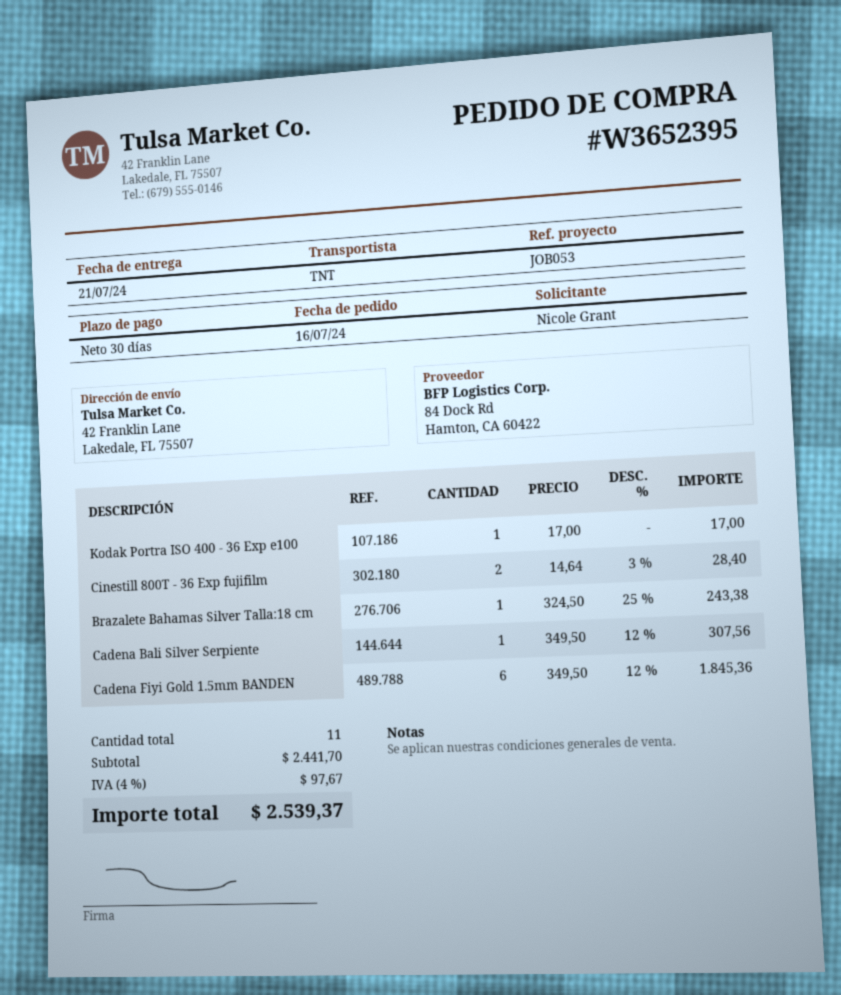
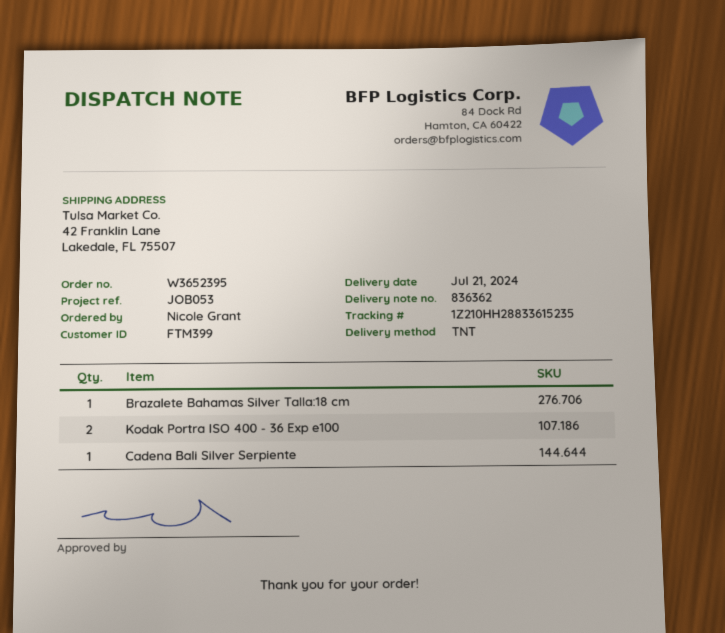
Kodak Portra ISO 400 - 36 Exp e100: 1 -> 2
Cinestill 800T - 36 Exp fujifilm: 2 -> none
Cadena Fiyi Gold 1.5mm BANDEN: 6 -> none

